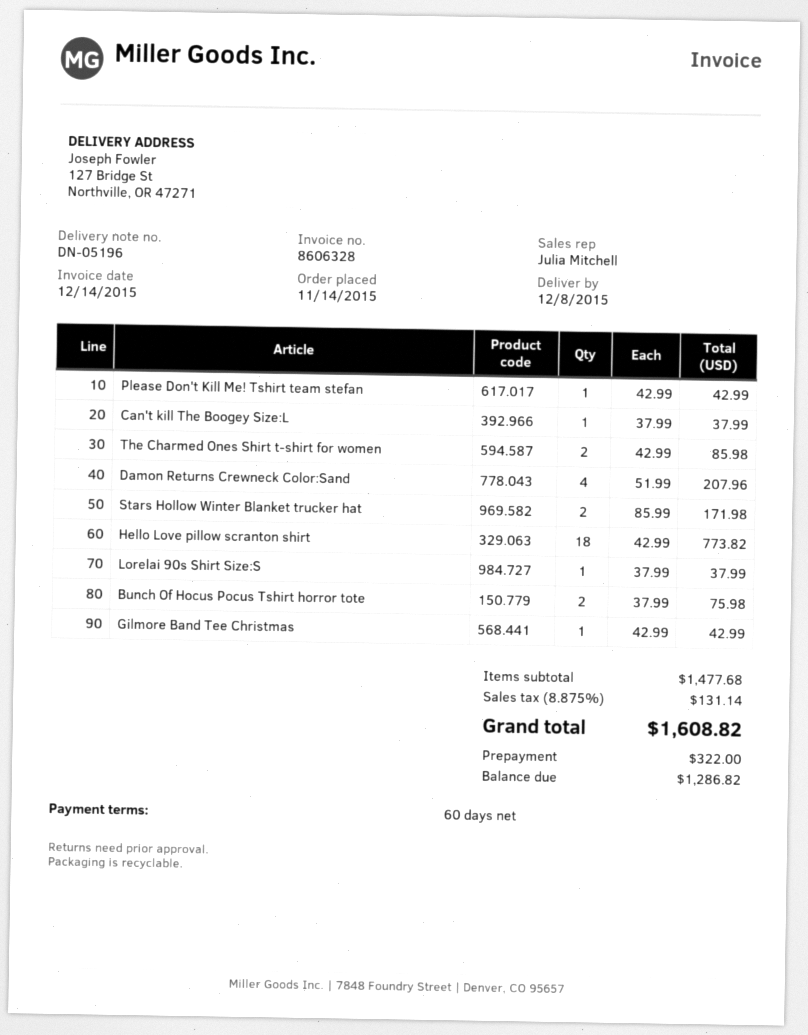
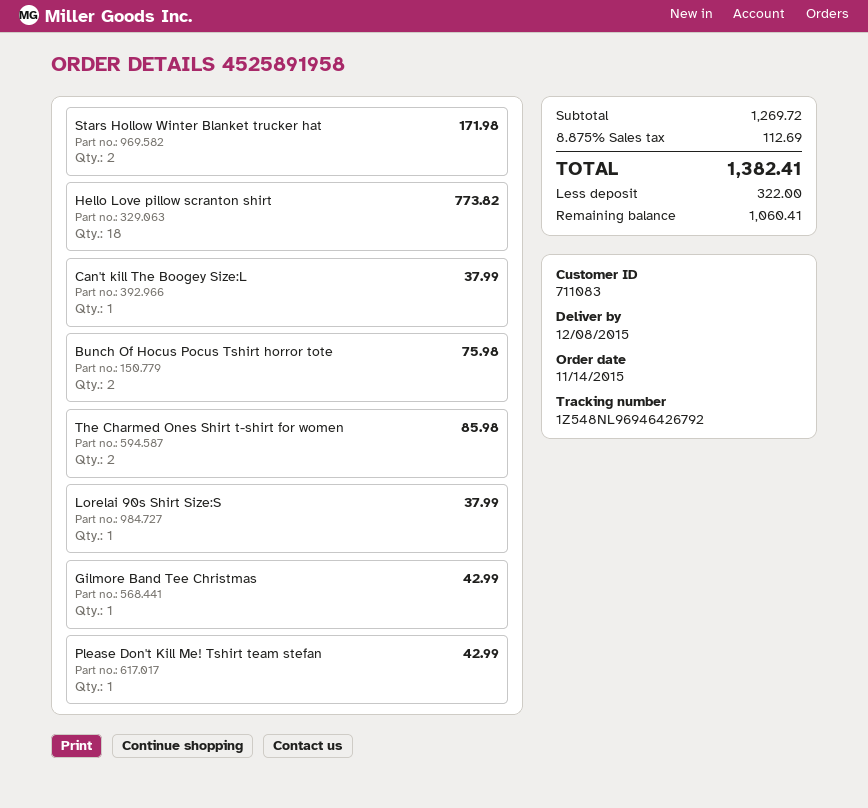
Damon Returns Crewneck Color:Sand: 4 for 207.96 -> none
subtotal: 1477.68 -> 1269.72
tax: 8.875% = 131.14 -> 8.875% = 112.69
total: 1608.82 -> 1382.41
balance: 1286.82 -> 1060.41

